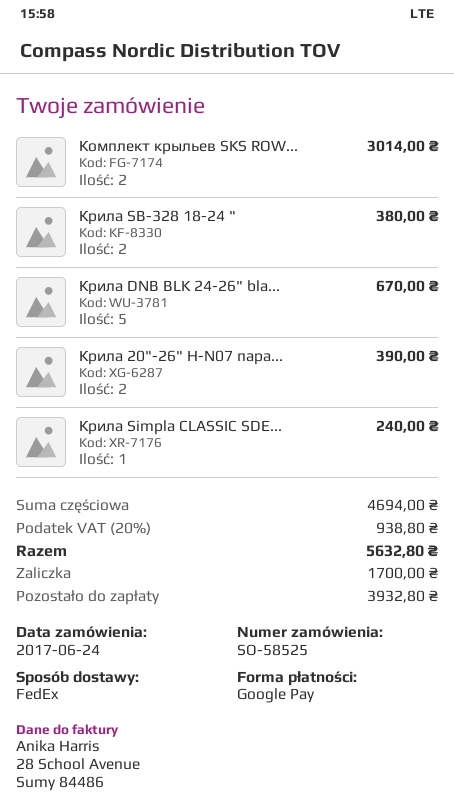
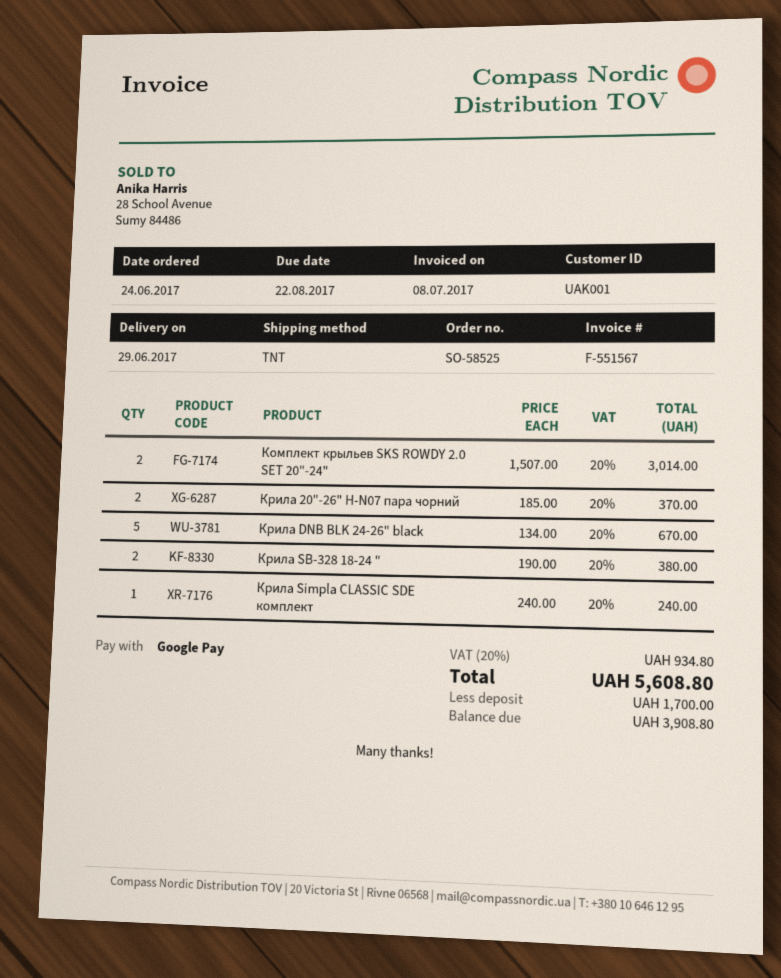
shipping method: FedEx -> TNT
Крила 20"-26" H-N07 пара...: 2 for 390.00 -> 2 for 370.00
tax: 20% = 938.80 -> 20% = 934.80
total: 5632.80 -> 5608.80
balance: 3932.80 -> 3908.80

